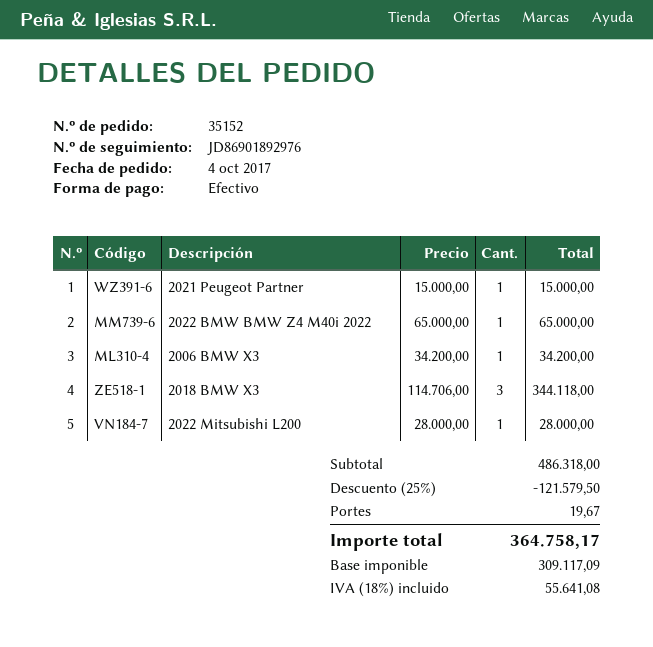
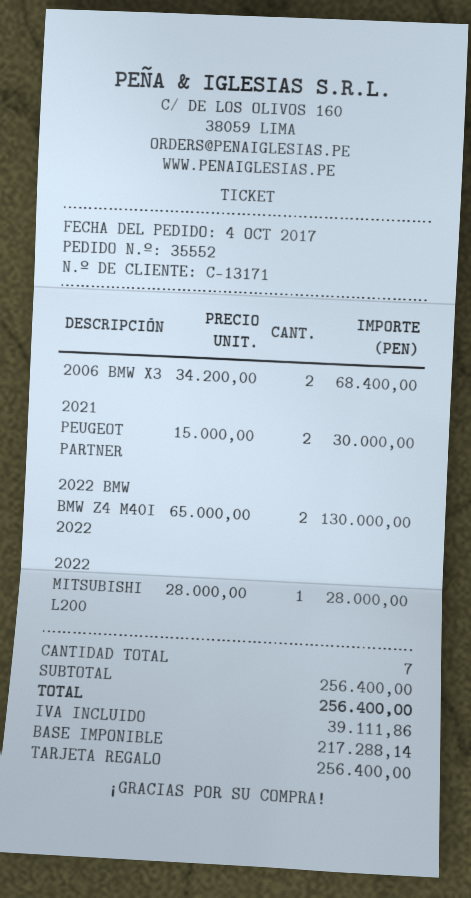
order number: 35152 -> 35552
payment method: cash -> gift card
2021 Peugeot Partner: 1 x 15000.00 = 15000.00 -> 2 x 15000.00 = 30000.00
2022 BMW BMW Z4 M40i 2022: 1 x 65000.00 = 65000.00 -> 2 x 65000.00 = 130000.00
2006 BMW X3: 1 x 34200.00 = 34200.00 -> 2 x 34200.00 = 68400.00
2018 BMW X3: 3 x 114706.00 = 344118.00 -> none
subtotal: 486318.00 -> 256400.00
discount: 25% = 121579.50 -> none
shipping: 19.67 -> none
net: 309117.09 -> 217288.14
tax: 55641.08 -> 39111.86
total: 364758.17 -> 256400.00

